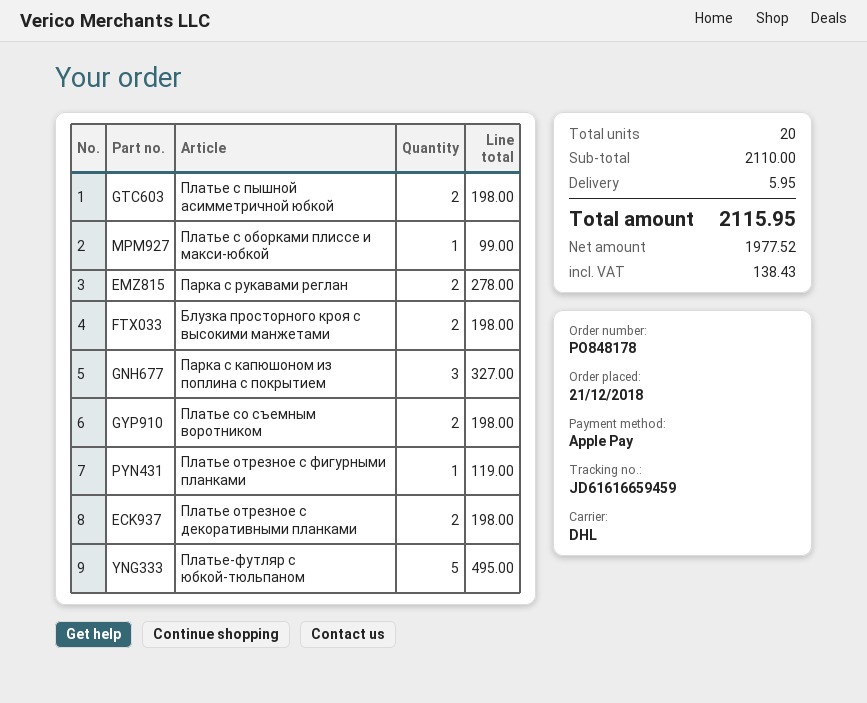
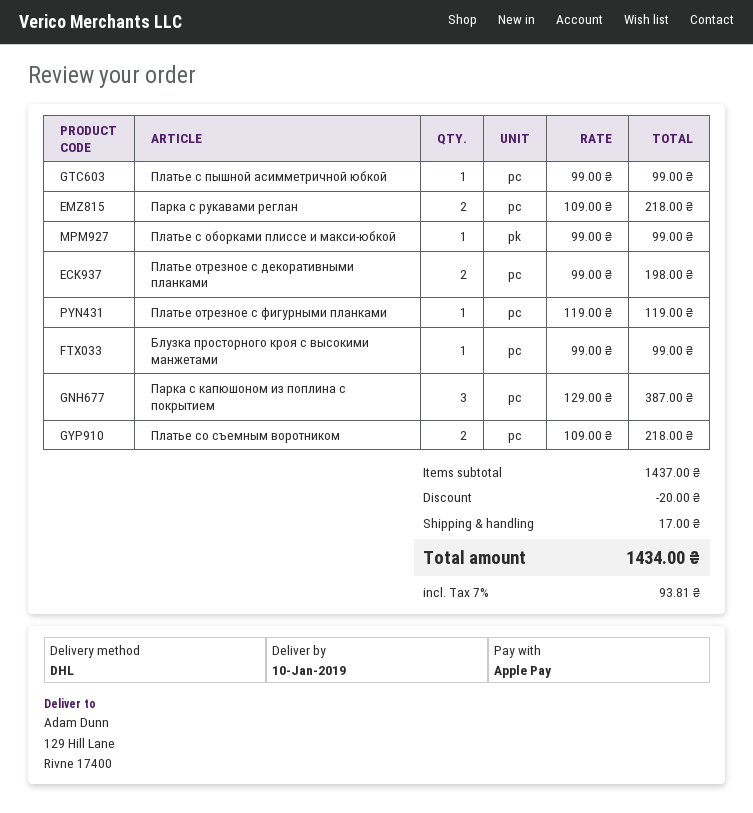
Платье с пышной асимметричной юбкой: 2 for 198.00 -> 1 for 99.00
Парка с рукавами реглан: 2 for 278.00 -> 2 for 218.00
Блузка просторного кроя с высокими манжетами: 2 for 198.00 -> 1 for 99.00
Парка с капюшоном из поплина с покрытием: 3 for 327.00 -> 3 for 387.00
Платье со съемным воротником: 2 for 198.00 -> 2 for 218.00
Платье-футляр с юбкой-тюльпаном: 5 for 495.00 -> none
subtotal: 2110.00 -> 1437.00
discount: none -> 20.00
shipping: 5.95 -> 17.00
tax: 138.43 -> 93.81
total: 2115.95 -> 1434.00

